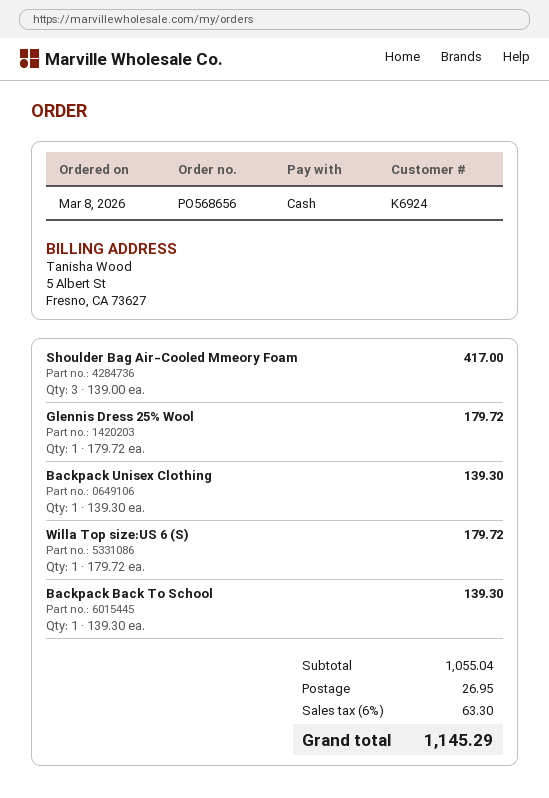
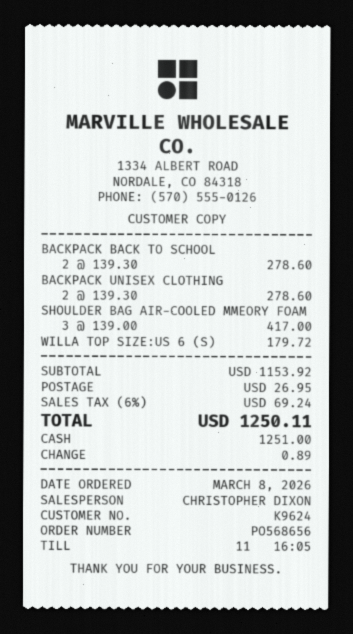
customer number: K6924 -> K9624
Glennis Dress 25% Wool: 1 x 179.72 = 179.72 -> none
Backpack Unisex Clothing: 1 x 139.30 = 139.30 -> 2 x 139.30 = 278.60
Backpack Back To School: 1 x 139.30 = 139.30 -> 2 x 139.30 = 278.60
subtotal: 1055.04 -> 1153.92
tax: 6% = 63.30 -> 6% = 69.24
total: 1145.29 -> 1250.11

